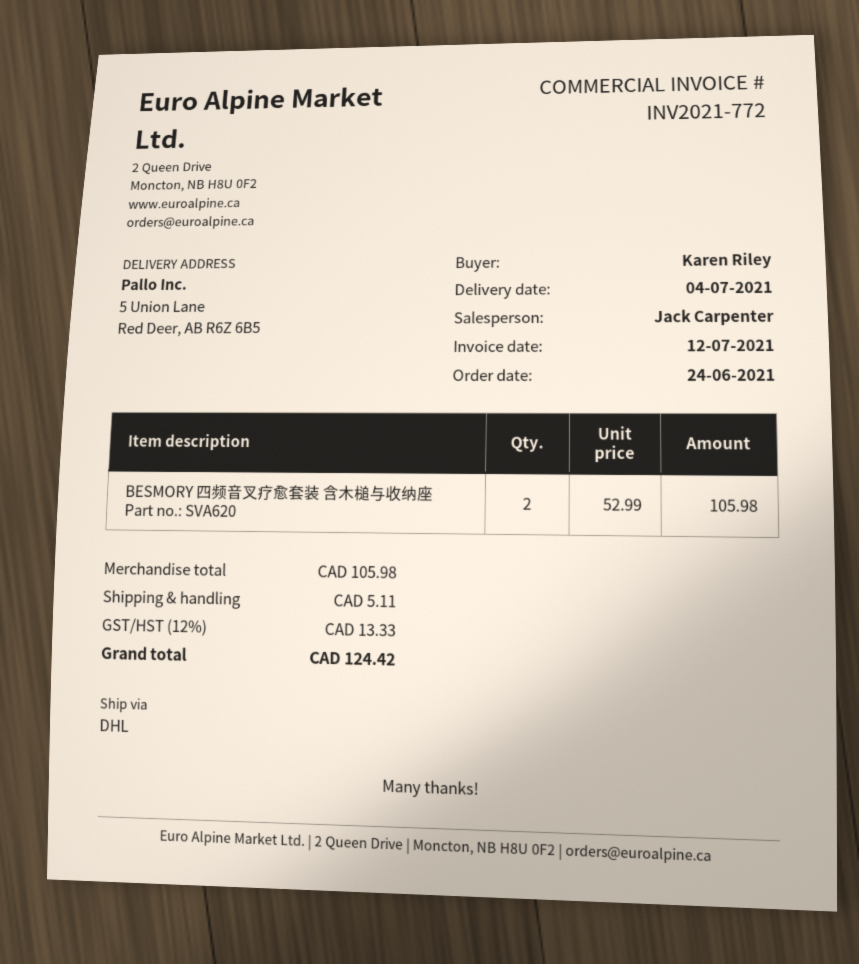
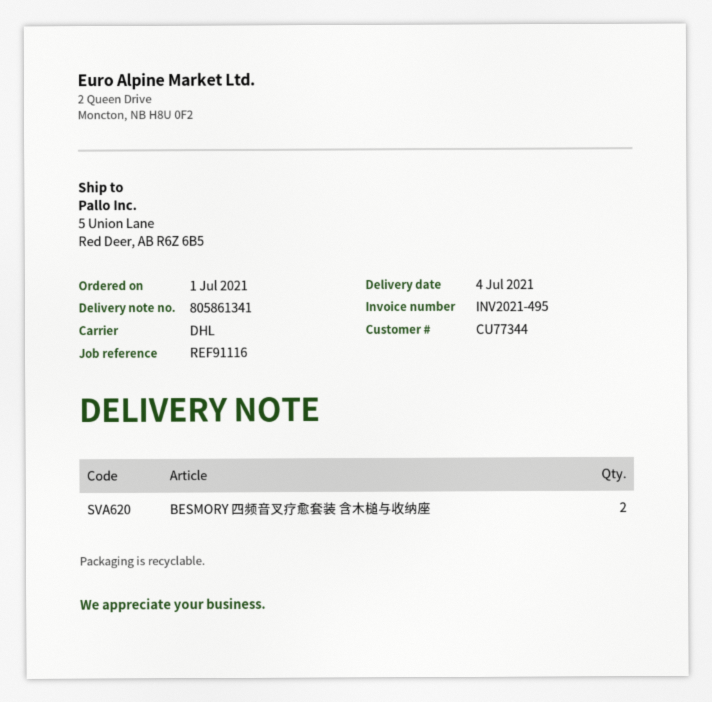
order date: 2021-06-24 -> 2021-07-01
invoice number: INV2021-772 -> INV2021-495

